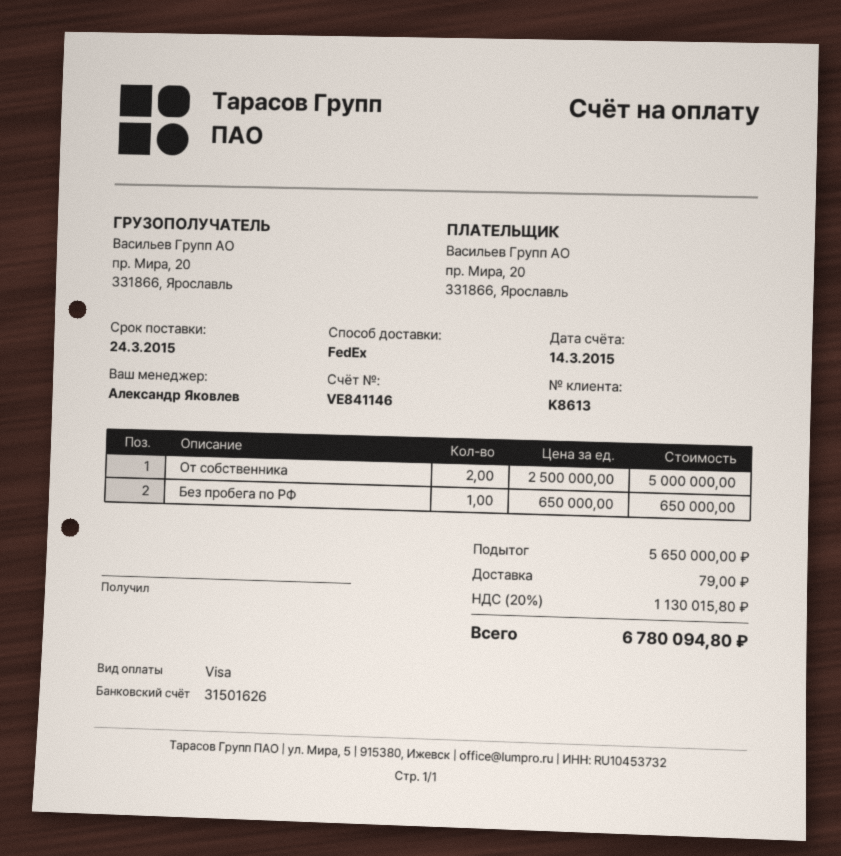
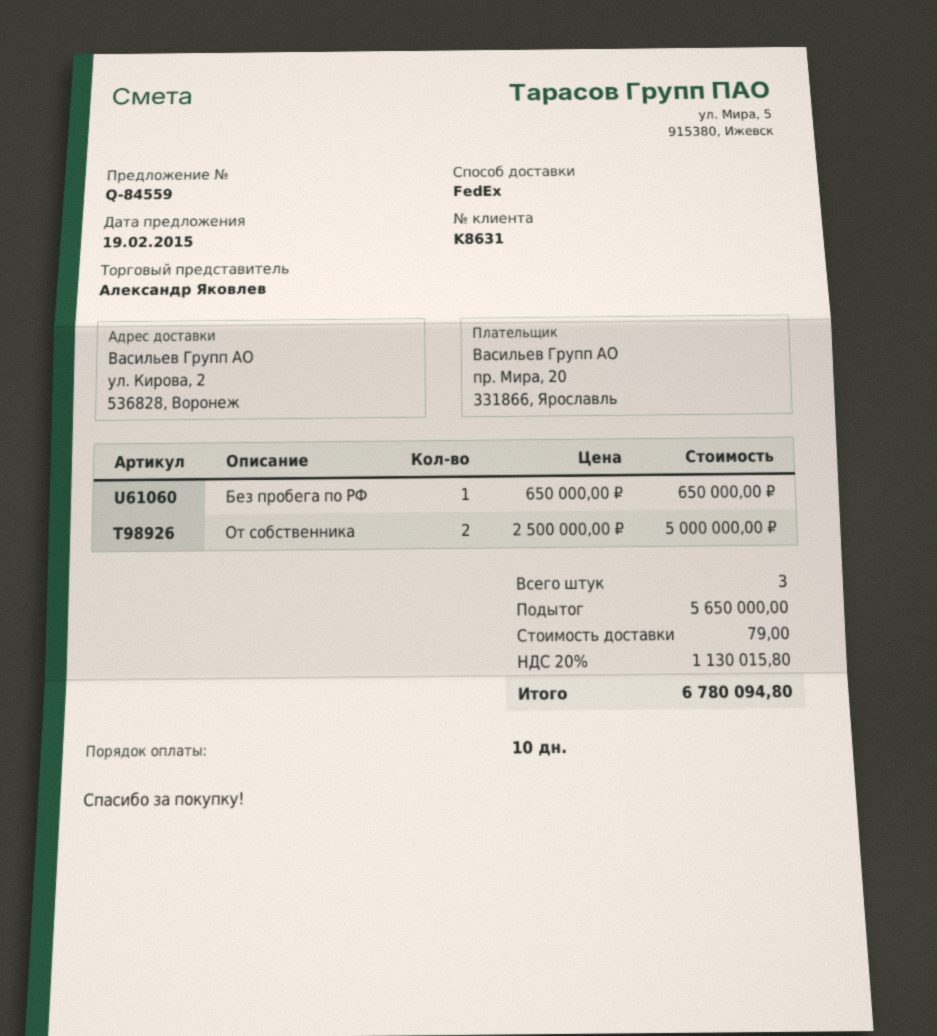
customer number: K8613 -> K8631
ship to: пр. Мира, 20, 331866, Ярославль -> ул. Кирова, 2, 536828, Воронеж

